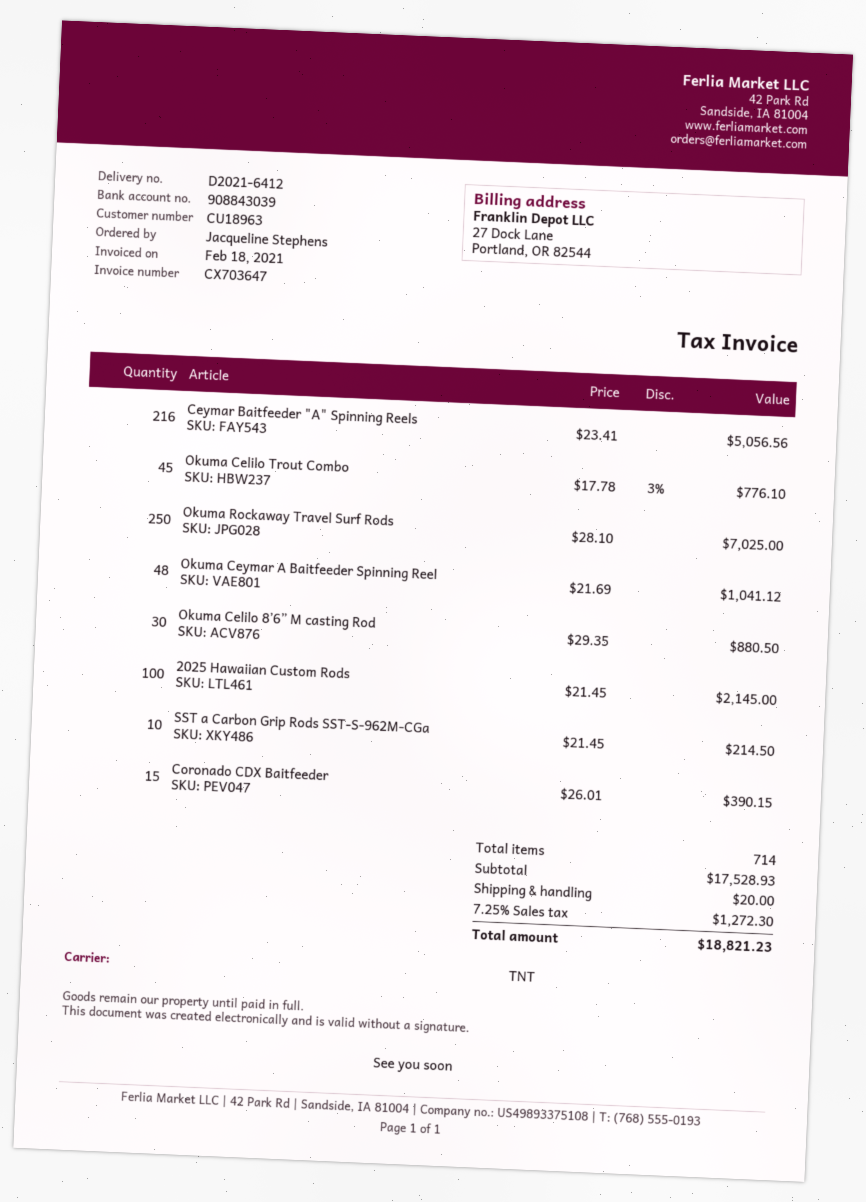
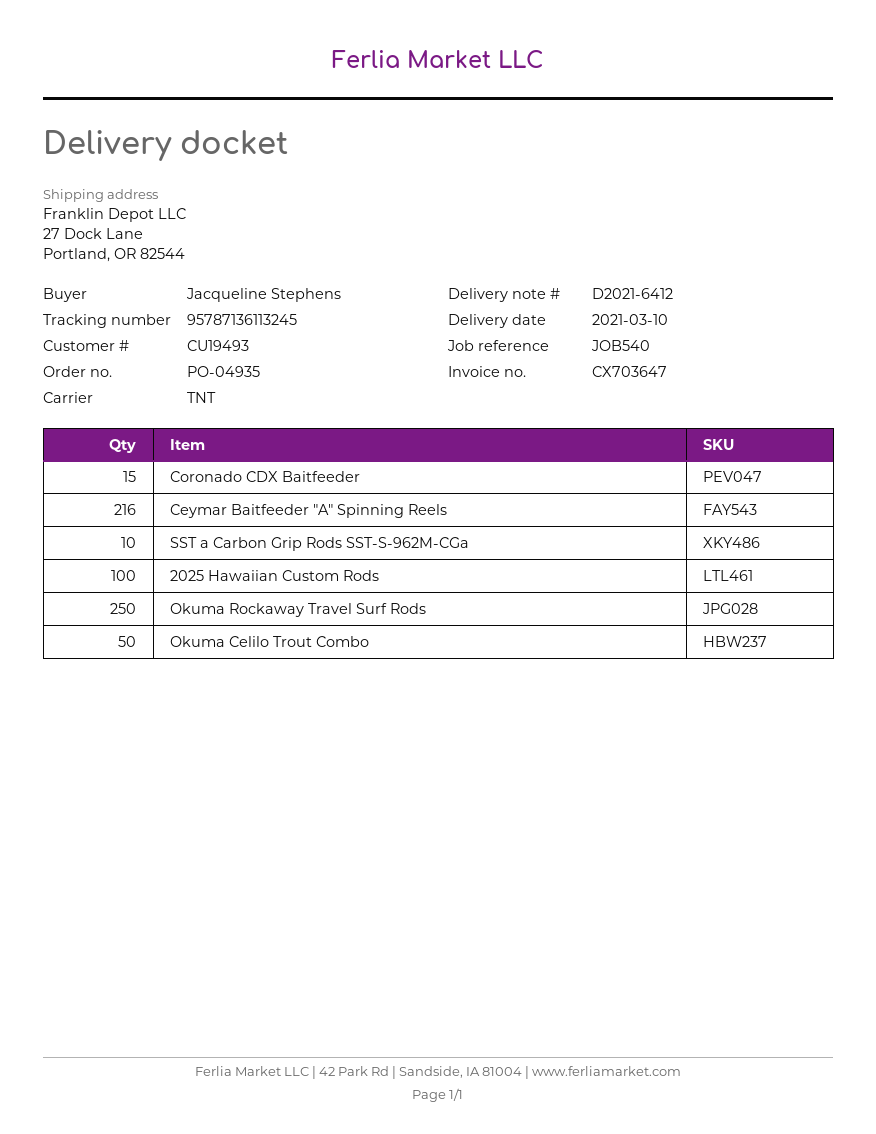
customer number: CU18963 -> CU19493
Okuma Celilo Trout Combo: 45 -> 50
Okuma Ceymar A Baitfeeder Spinning Reel: 48 -> none
Okuma Celilo 8’6” M casting Rod: 30 -> none

